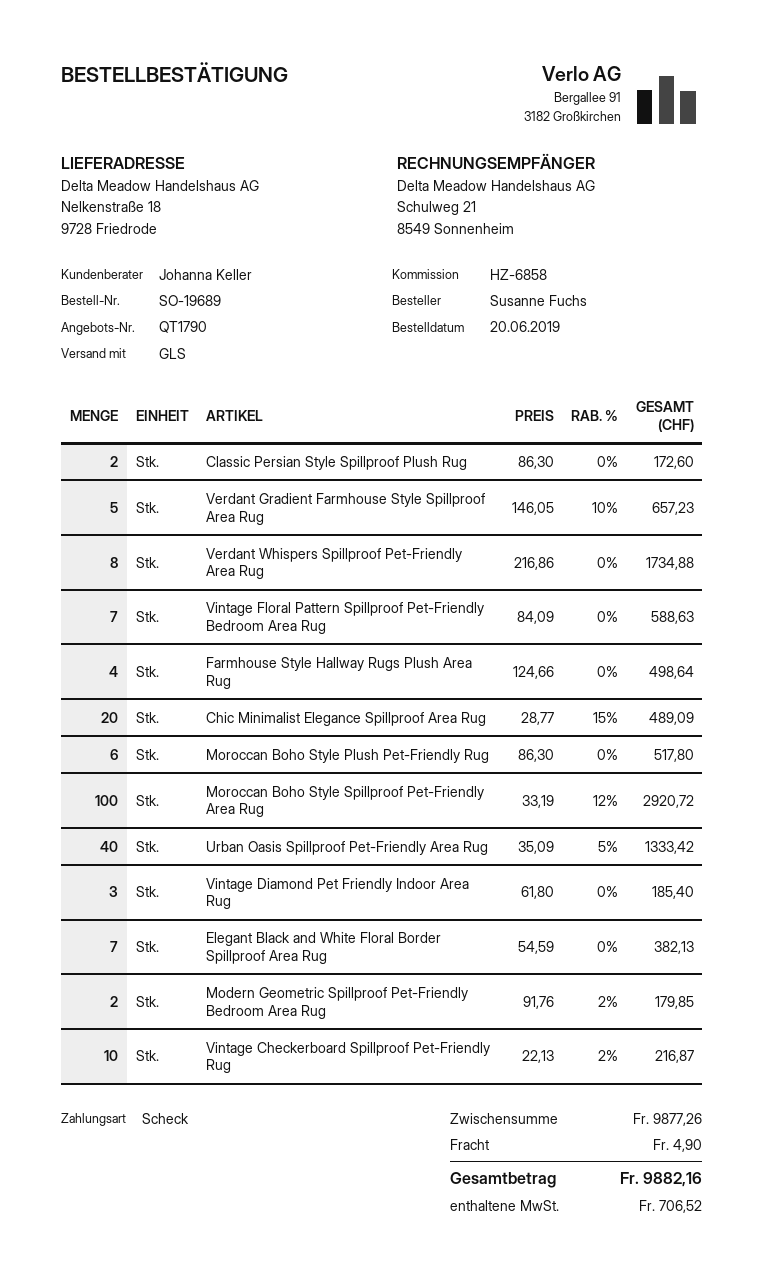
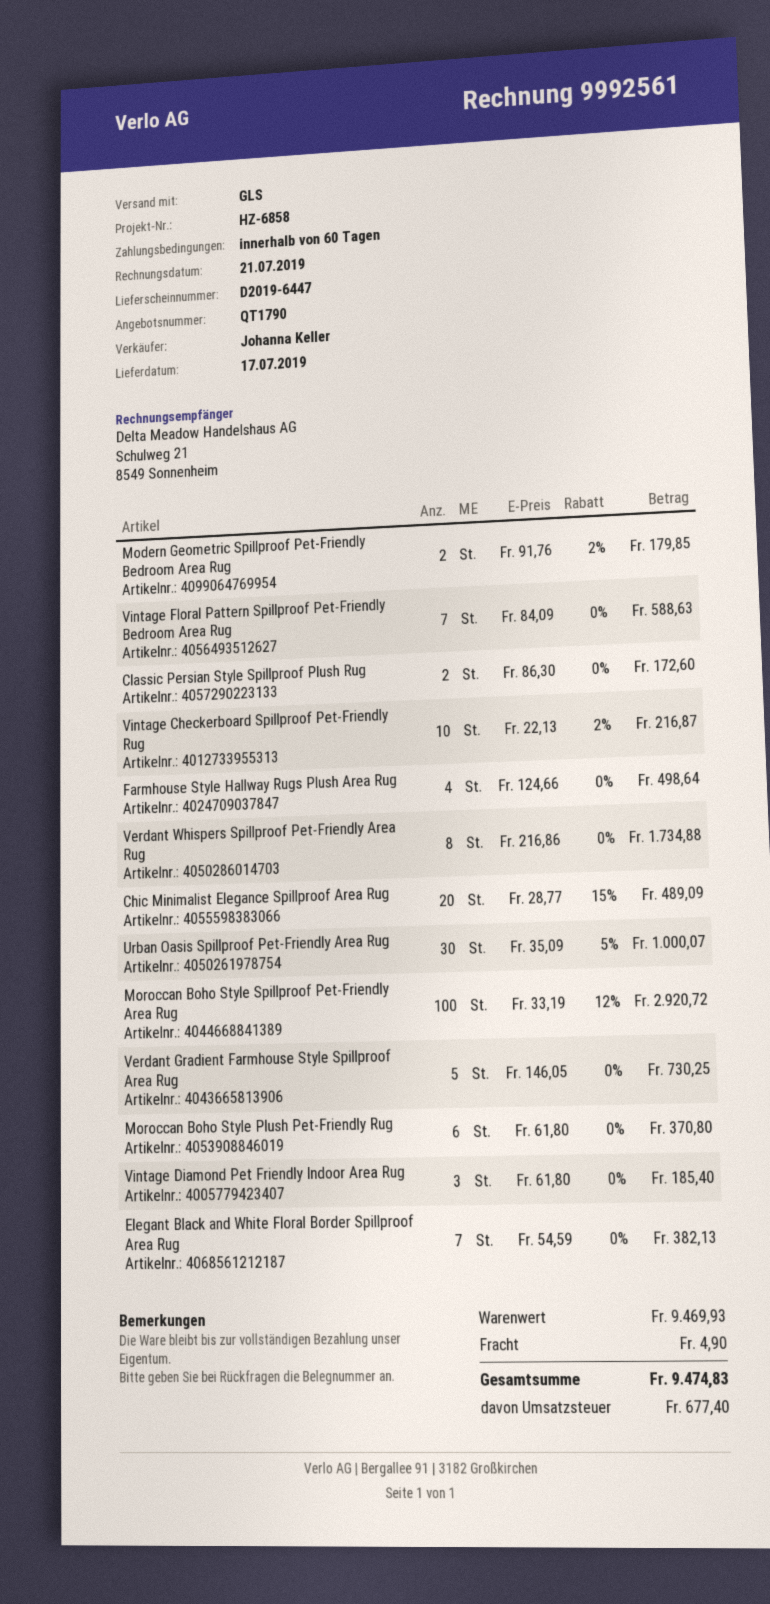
Verdant Gradient Farmhouse Style Spillproof Area Rug: 5 x 146.05 - 10% = 657.23 -> 5 x 146.05 = 730.25
Moroccan Boho Style Plush Pet-Friendly Rug: 6 x 86.30 = 517.80 -> 6 x 61.80 = 370.80
Urban Oasis Spillproof Pet-Friendly Area Rug: 40 x 35.09 - 5% = 1333.42 -> 30 x 35.09 - 5% = 1000.07
subtotal: 9877.26 -> 9469.93
tax: 706.52 -> 677.40
total: 9882.16 -> 9474.83

